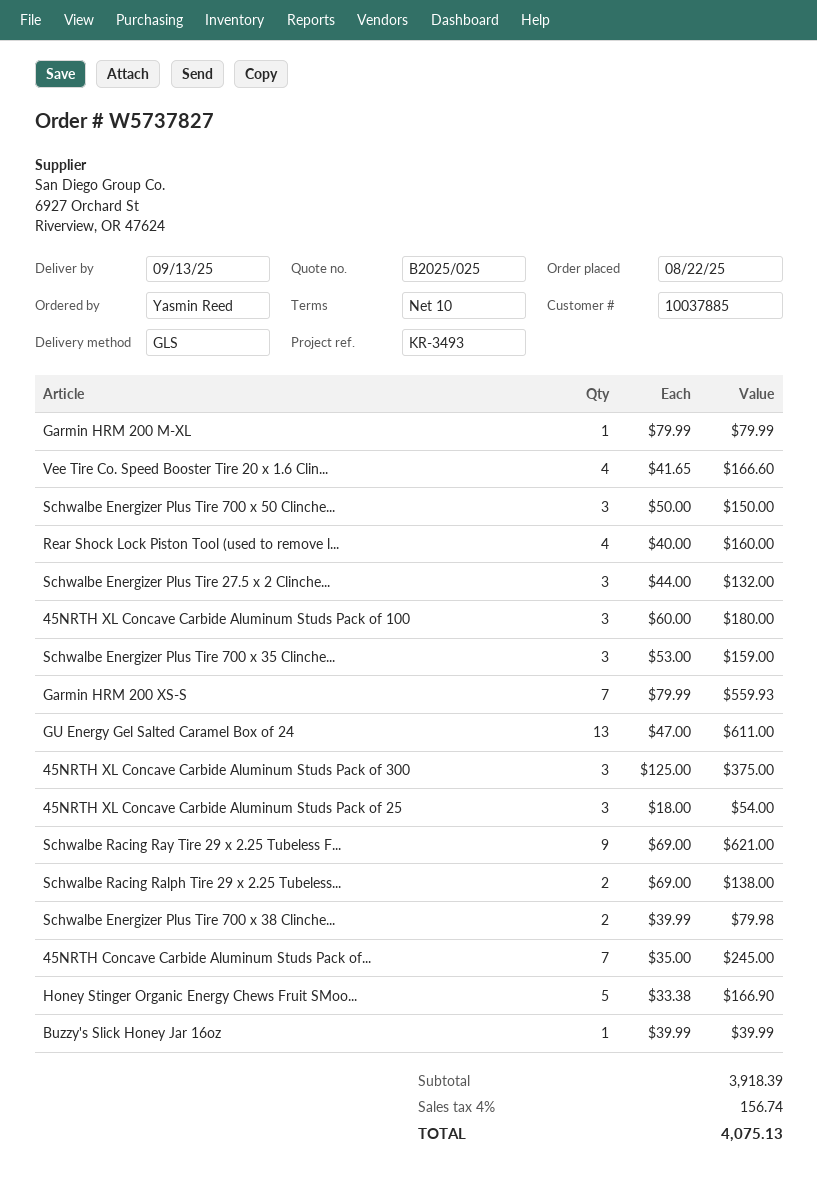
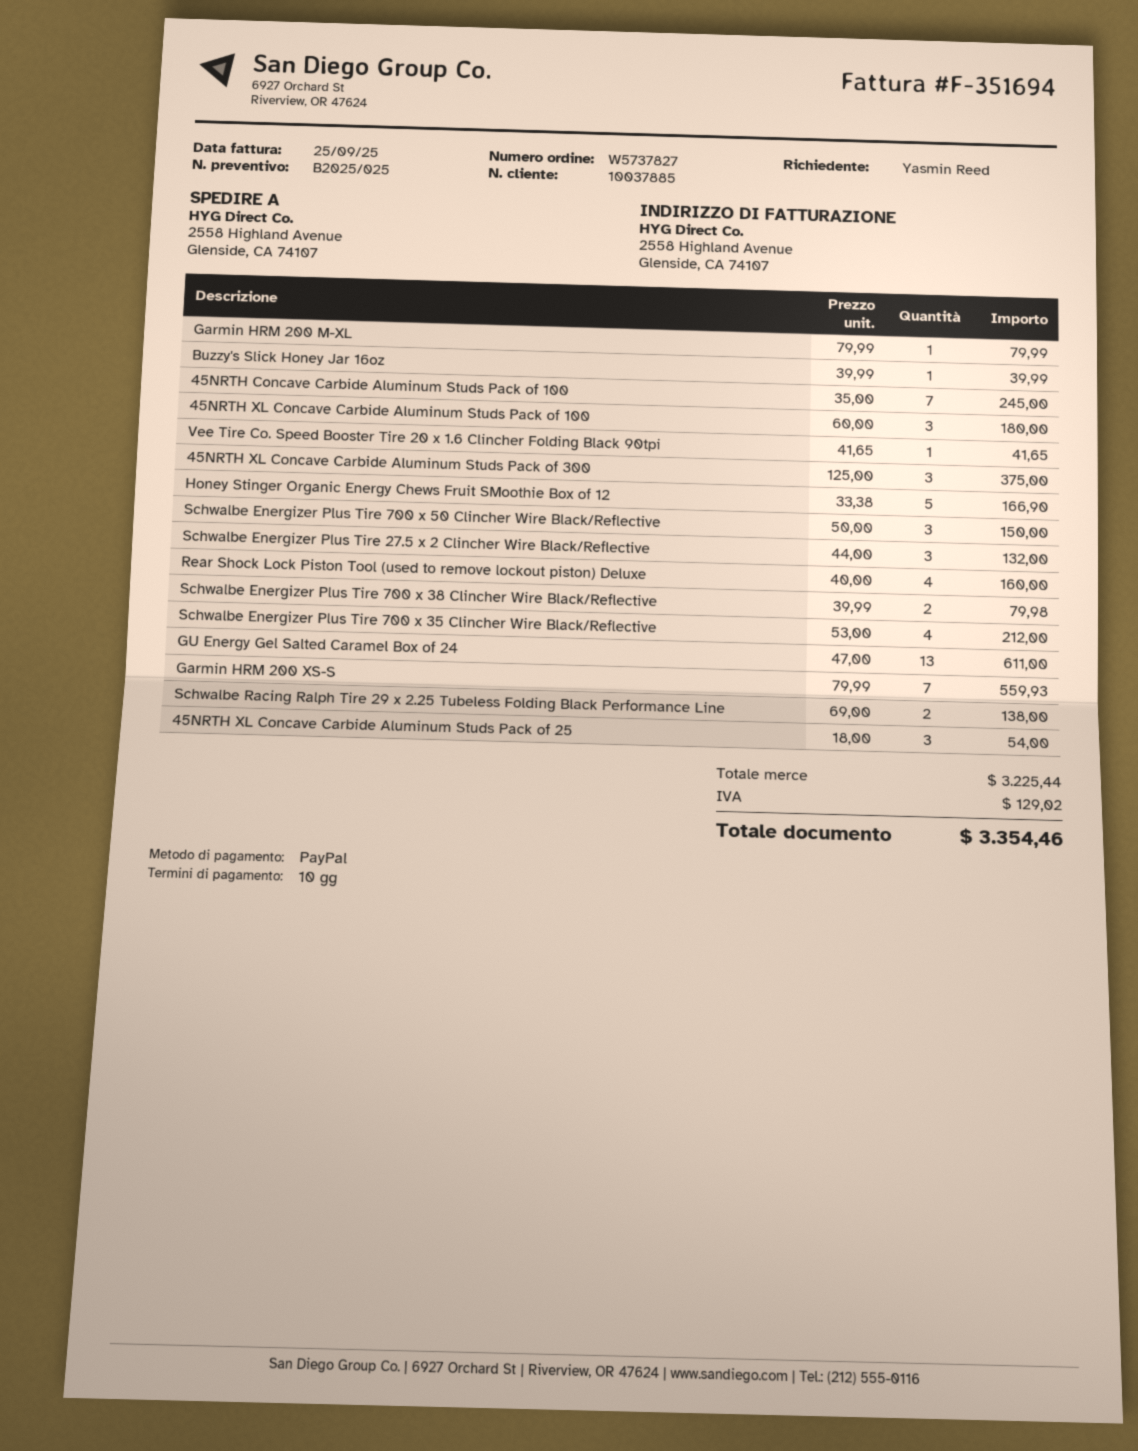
Vee Tire Co. Speed Booster Tire 20 x 1.6 Clin...: 4 x 41.65 = 166.60 -> 1 x 41.65 = 41.65
Schwalbe Energizer Plus Tire 700 x 35 Clinche...: 3 x 53.00 = 159.00 -> 4 x 53.00 = 212.00
Schwalbe Racing Ray Tire 29 x 2.25 Tubeless F...: 9 x 69.00 = 621.00 -> none
subtotal: 3918.39 -> 3225.44
tax: 156.74 -> 129.02
total: 4075.13 -> 3354.46

